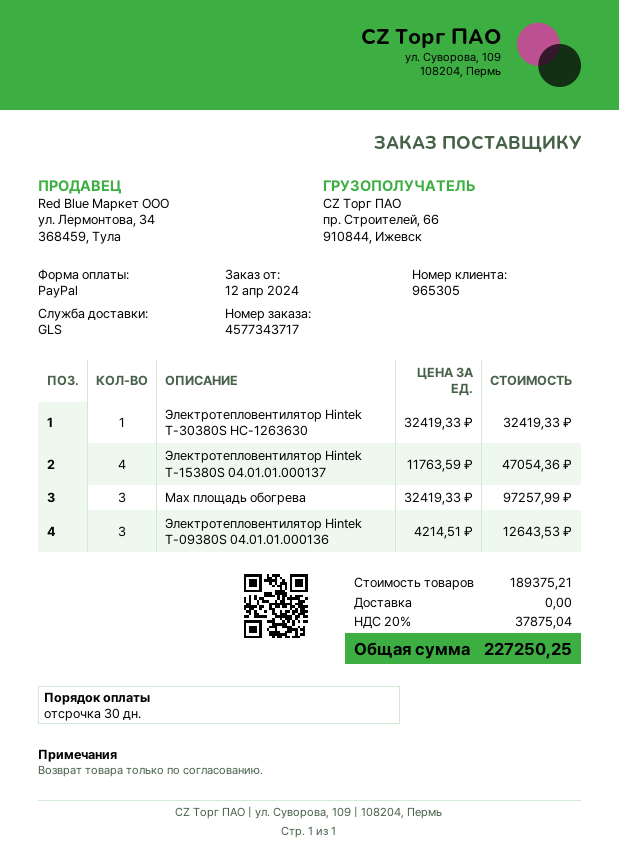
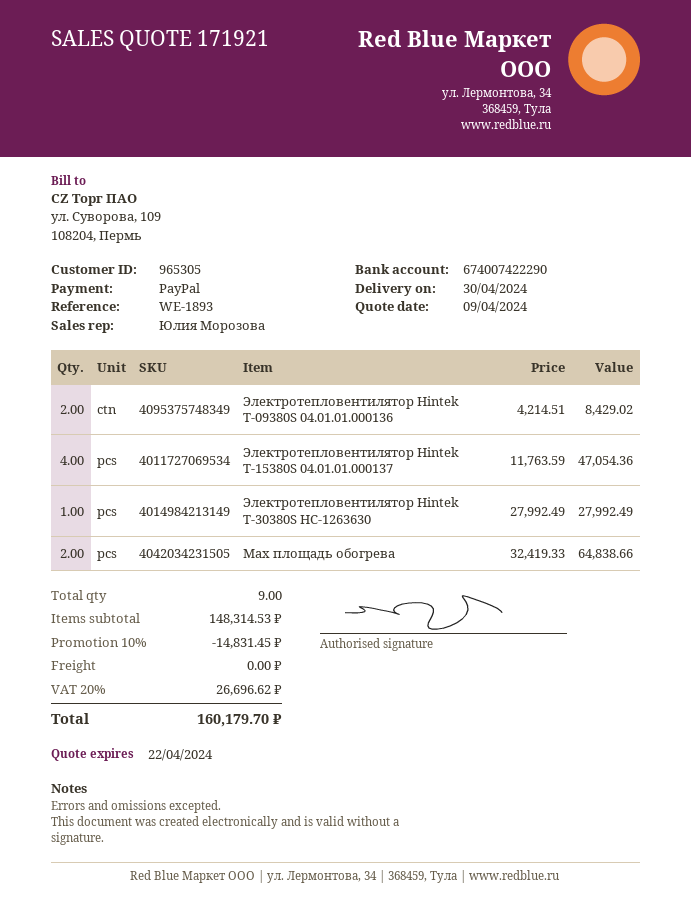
Электротепловентилятор Hintek T-30380S НС-1263630: 1 x 32419.33 = 32419.33 -> 1 x 27992.49 = 27992.49
Max площадь обогрева: 3 x 32419.33 = 97257.99 -> 2 x 32419.33 = 64838.66
Электротепловентилятор Hintek T-09380S 04.01.01.000136: 3 x 4214.51 = 12643.53 -> 2 x 4214.51 = 8429.02
subtotal: 189375.21 -> 148314.53
discount: none -> 10% = 14831.45
tax: 20% = 37875.04 -> 20% = 26696.62
total: 227250.25 -> 160179.70

